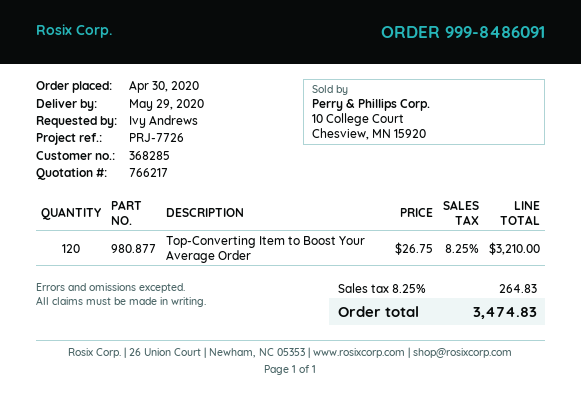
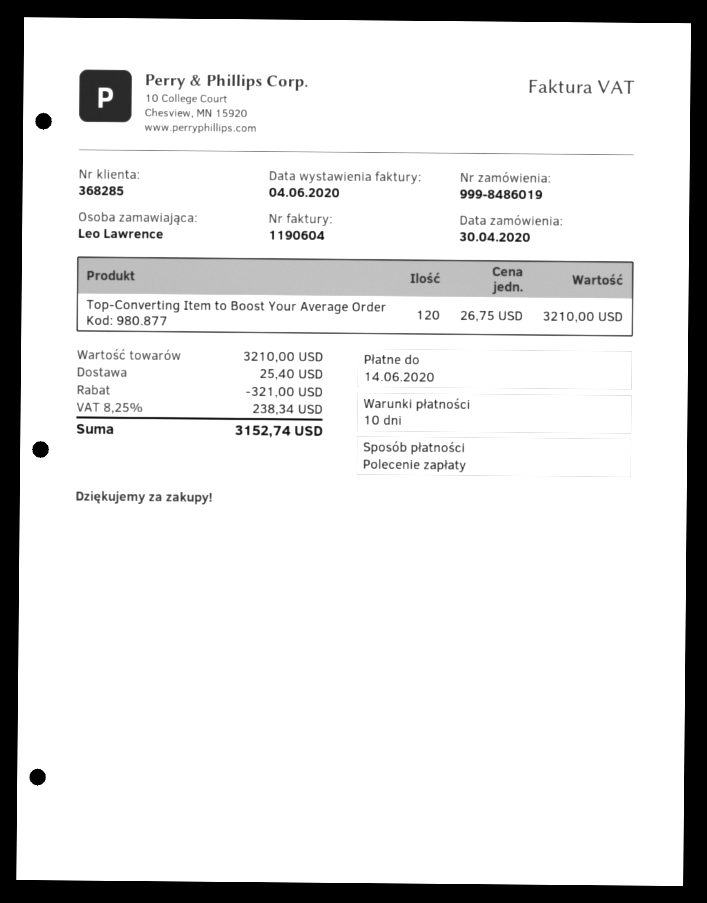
order number: 999-8486091 -> 999-8486019
ordered by: Ivy Andrews -> Leo Lawrence
discount: none -> 321.00
shipping: none -> 25.40
tax: 8.25% = 264.83 -> 8.25% = 238.34
total: 3474.83 -> 3152.74

